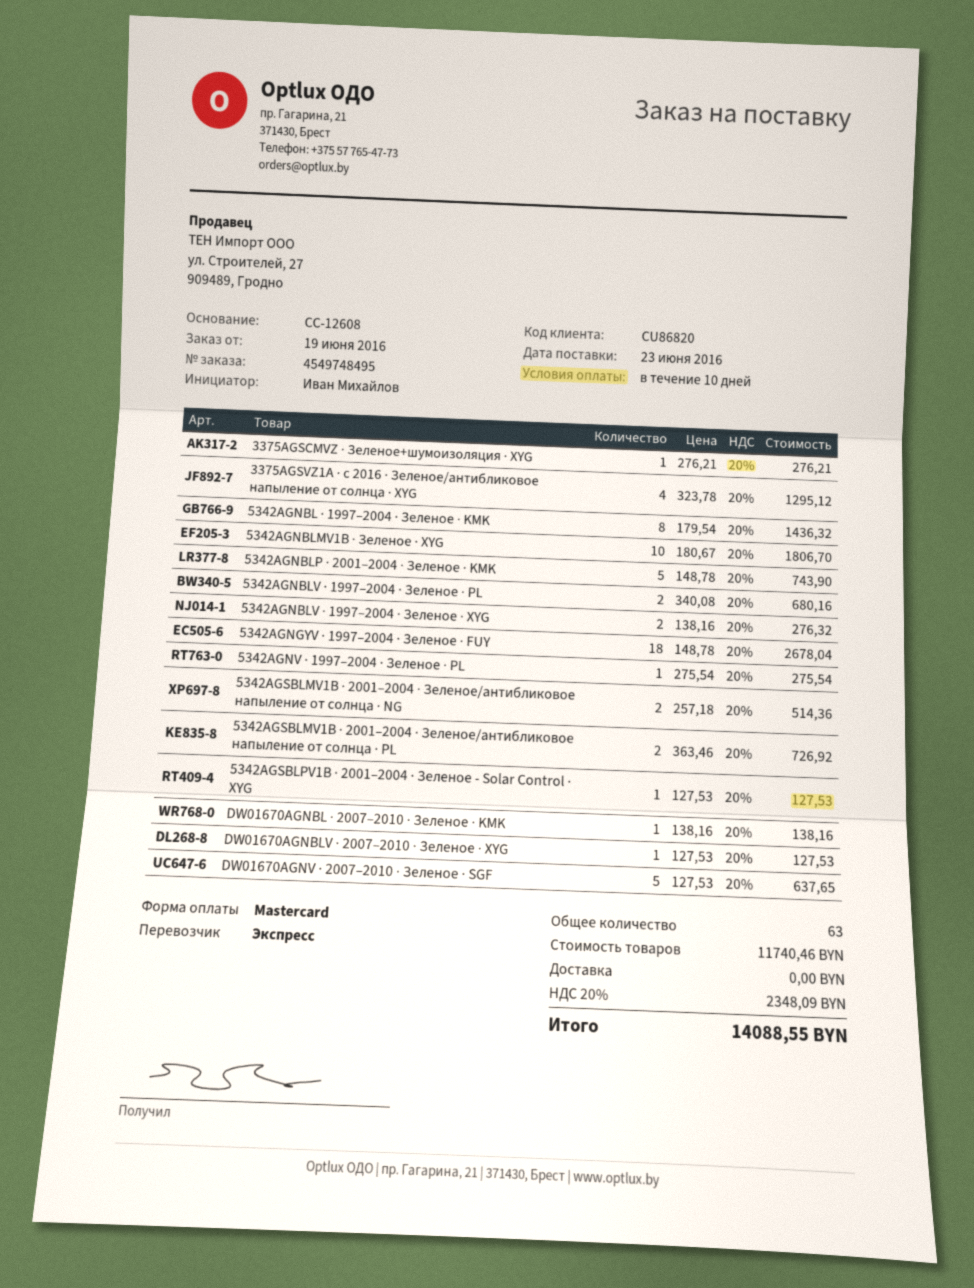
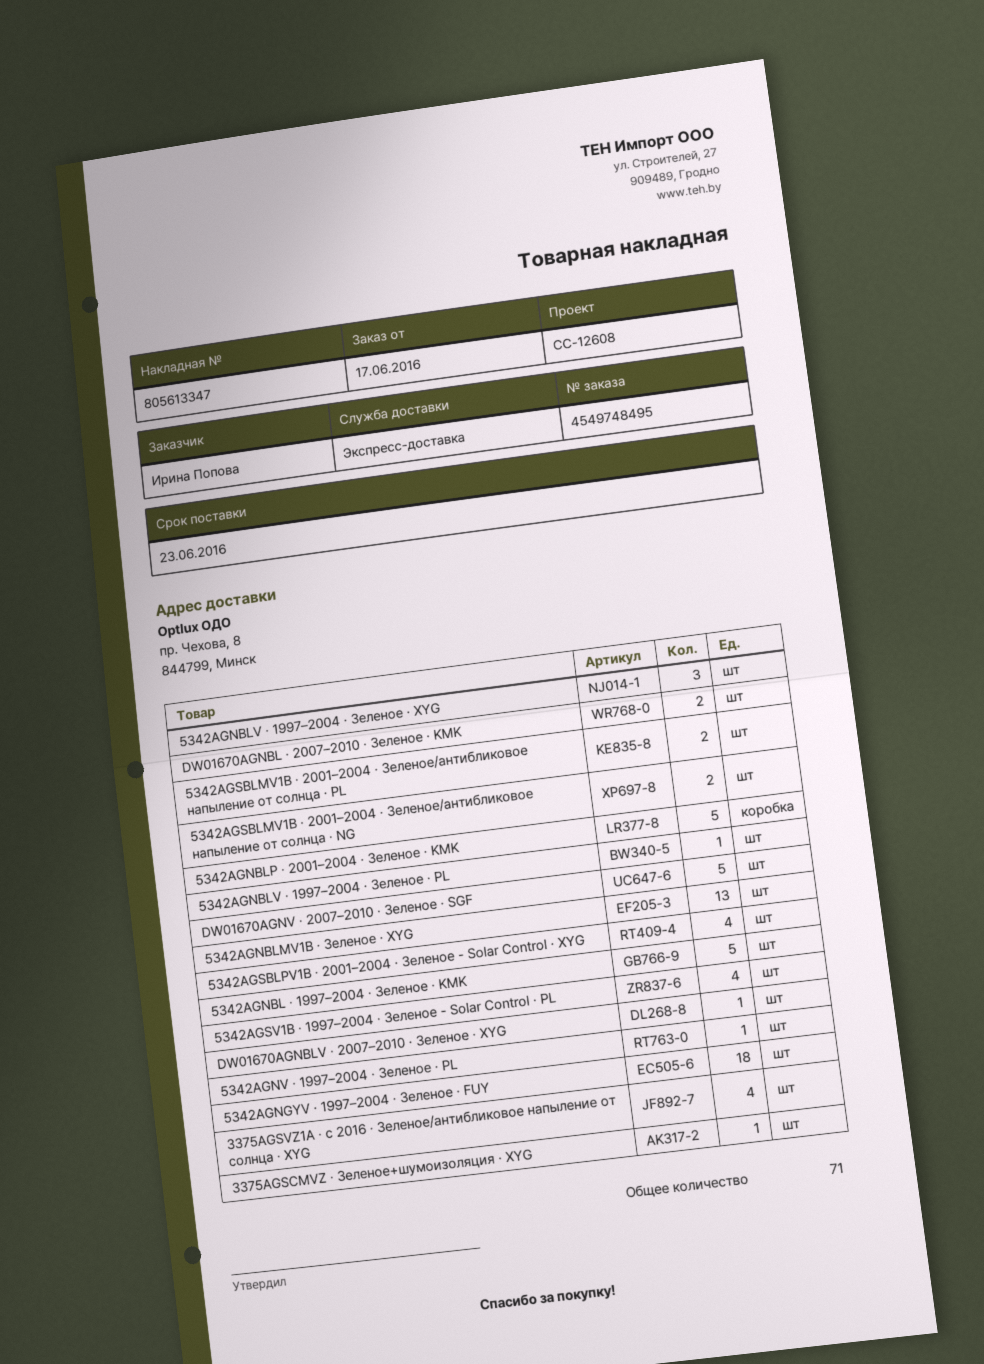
order date: 2016-06-19 -> 2016-06-17
ordered by: Иван Михайлов -> Ирина Попова
5342AGNBL · 1997–2004 · Зеленое · KMK: 8 -> 5
5342AGNBLMV1B · Зеленое · XYG: 10 -> 13
5342AGNBLV · 1997–2004 · Зеленое · PL: 2 -> 1
5342AGNBLV · 1997–2004 · Зеленое · XYG: 2 -> 3
5342AGSBLPV1B · 2001–2004 · Зеленое - Solar Control · XYG: 1 -> 4
DW01670AGNBL · 2007–2010 · Зеленое · KMK: 1 -> 2
5342AGSV1B · 1997–2004 · Зеленое - Solar Control · PL: none -> 4
total quantity: 63 -> 71

